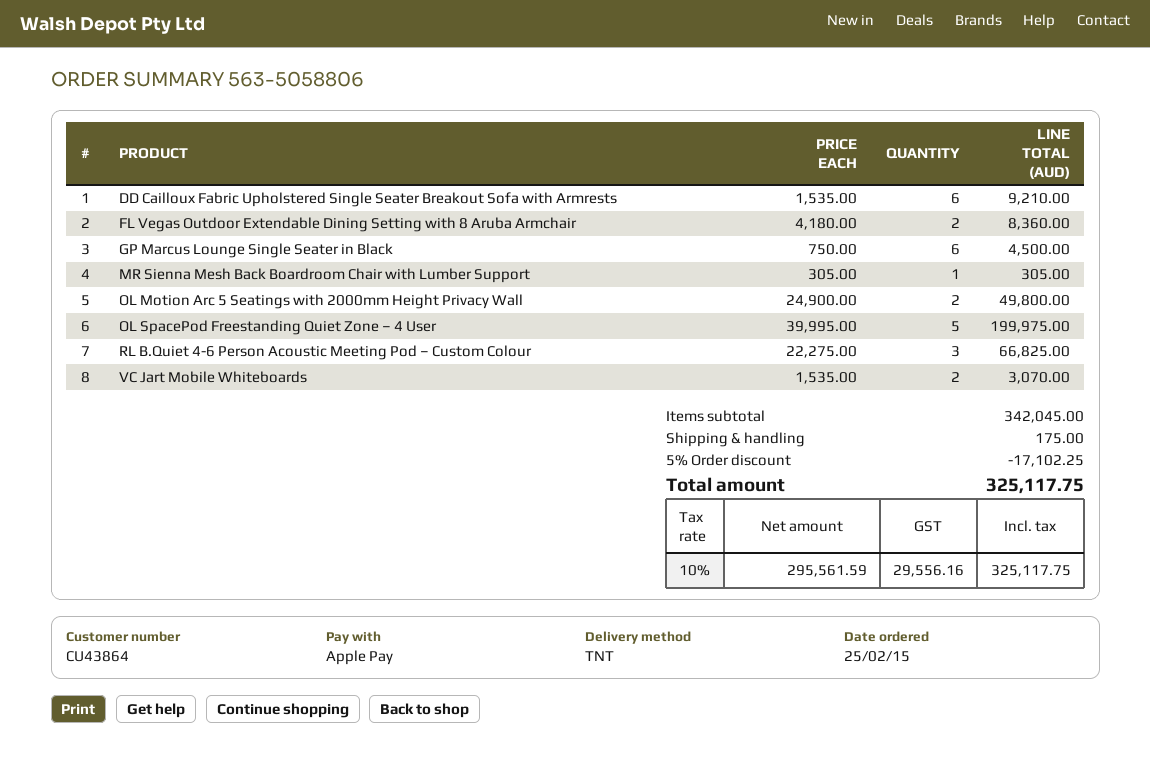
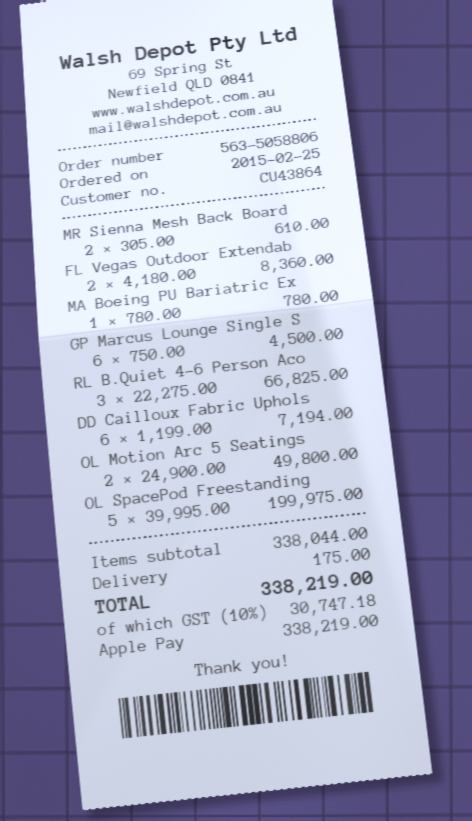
DD Cailloux Fabric Upholstered Single Seater Breakout Sofa with Armrests: 6 x 1535.00 = 9210.00 -> 6 x 1199.00 = 7194.00
MR Sienna Mesh Back Boardroom Chair with Lumber Support: 1 x 305.00 = 305.00 -> 2 x 305.00 = 610.00
VC Jart Mobile Whiteboards: 2 x 1535.00 = 3070.00 -> none
MA Boeing PU Bariatric Ex: none -> 1 x 780.00 = 780.00
subtotal: 342045.00 -> 338044.00
discount: 5% = 17102.25 -> none
tax: 10% = 29556.16 -> 10% = 30747.18
total: 325117.75 -> 338219.00

